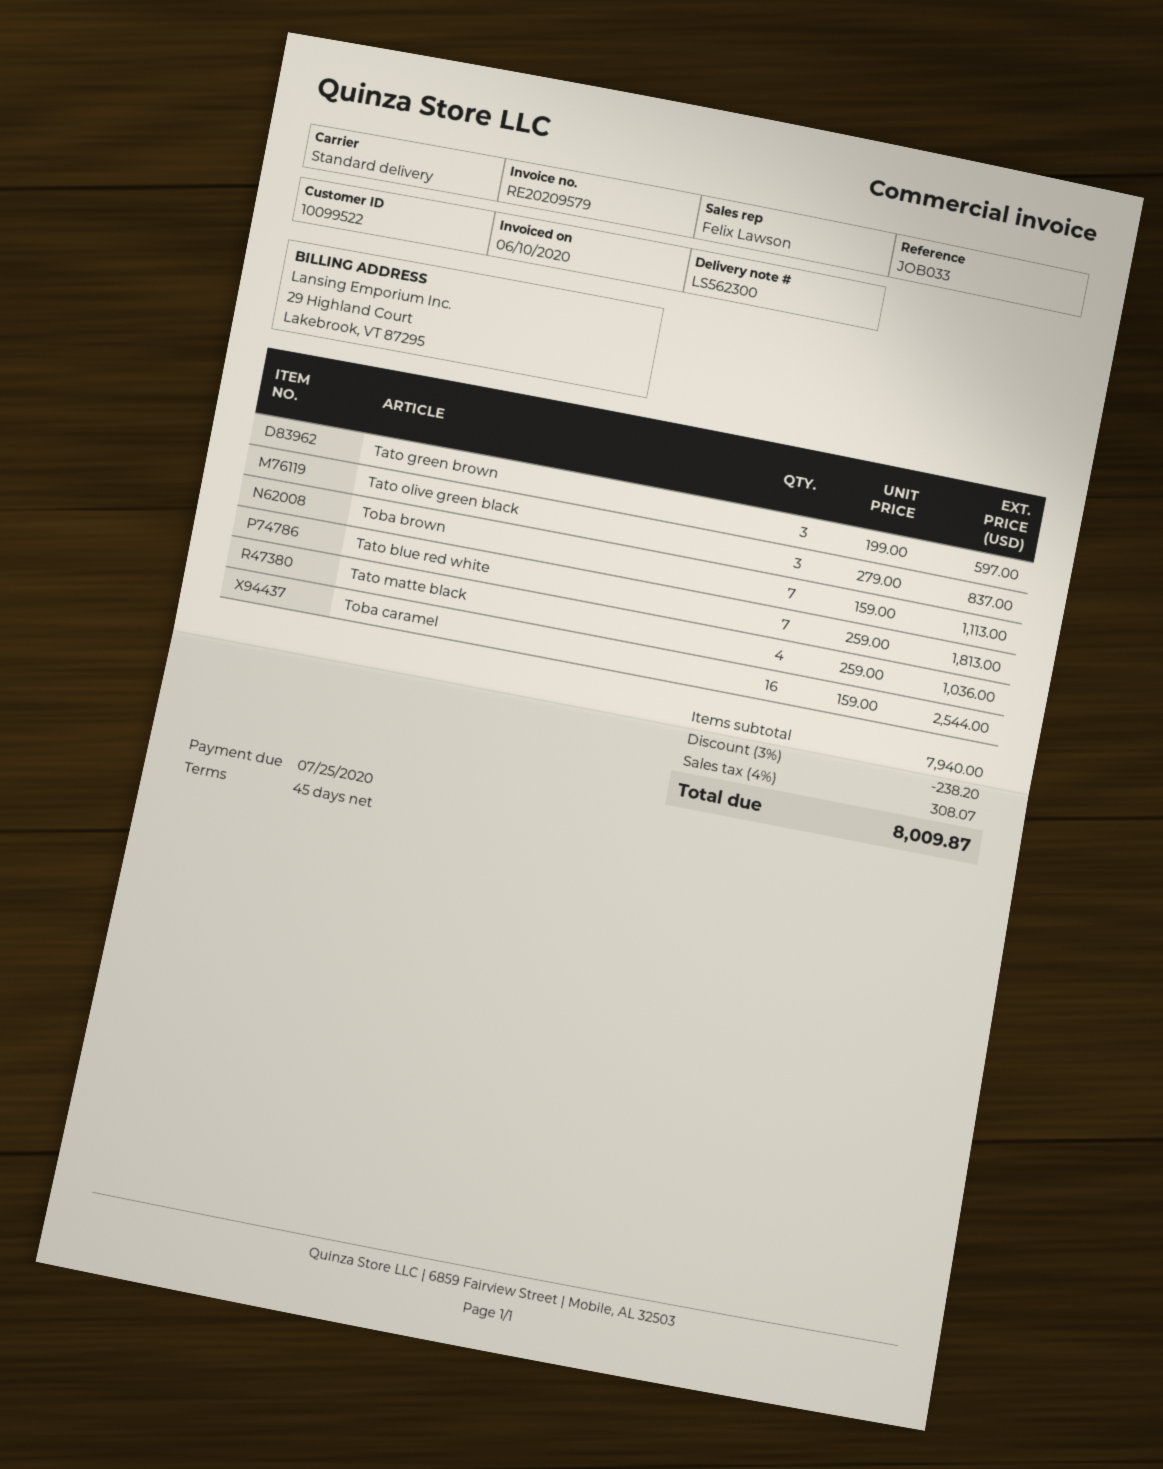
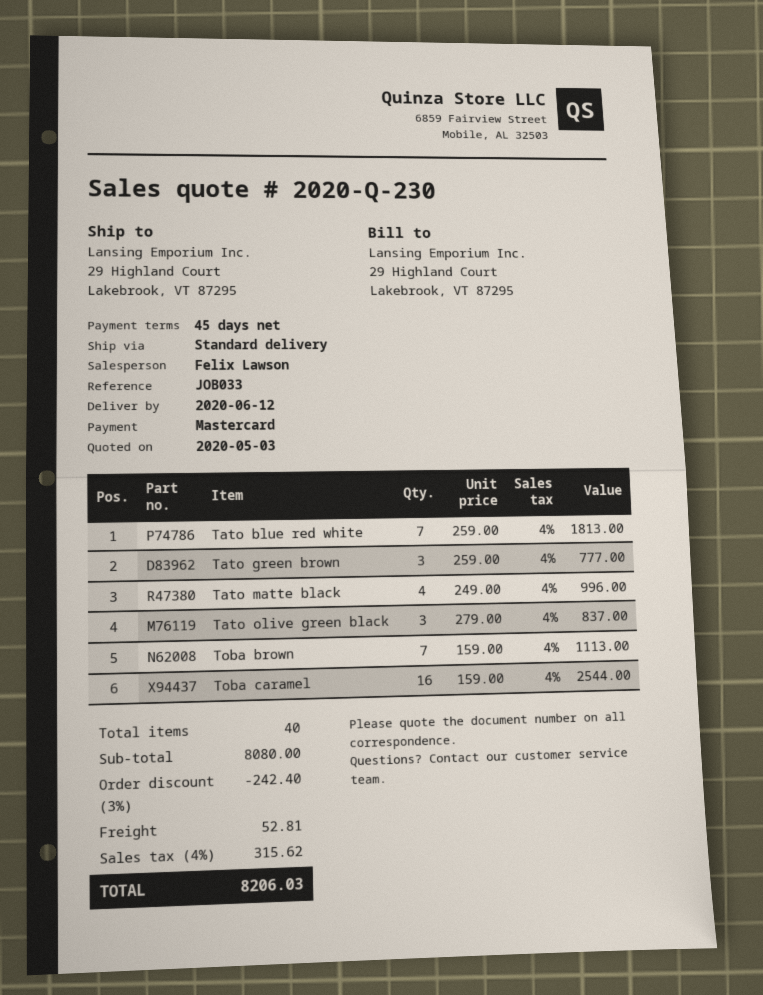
Tato green brown: 3 x 199.00 = 597.00 -> 3 x 259.00 = 777.00
Tato matte black: 4 x 259.00 = 1036.00 -> 4 x 249.00 = 996.00
subtotal: 7940.00 -> 8080.00
discount: 3% = 238.20 -> 3% = 242.40
shipping: none -> 52.81
tax: 4% = 308.07 -> 4% = 315.62
total: 8009.87 -> 8206.03

